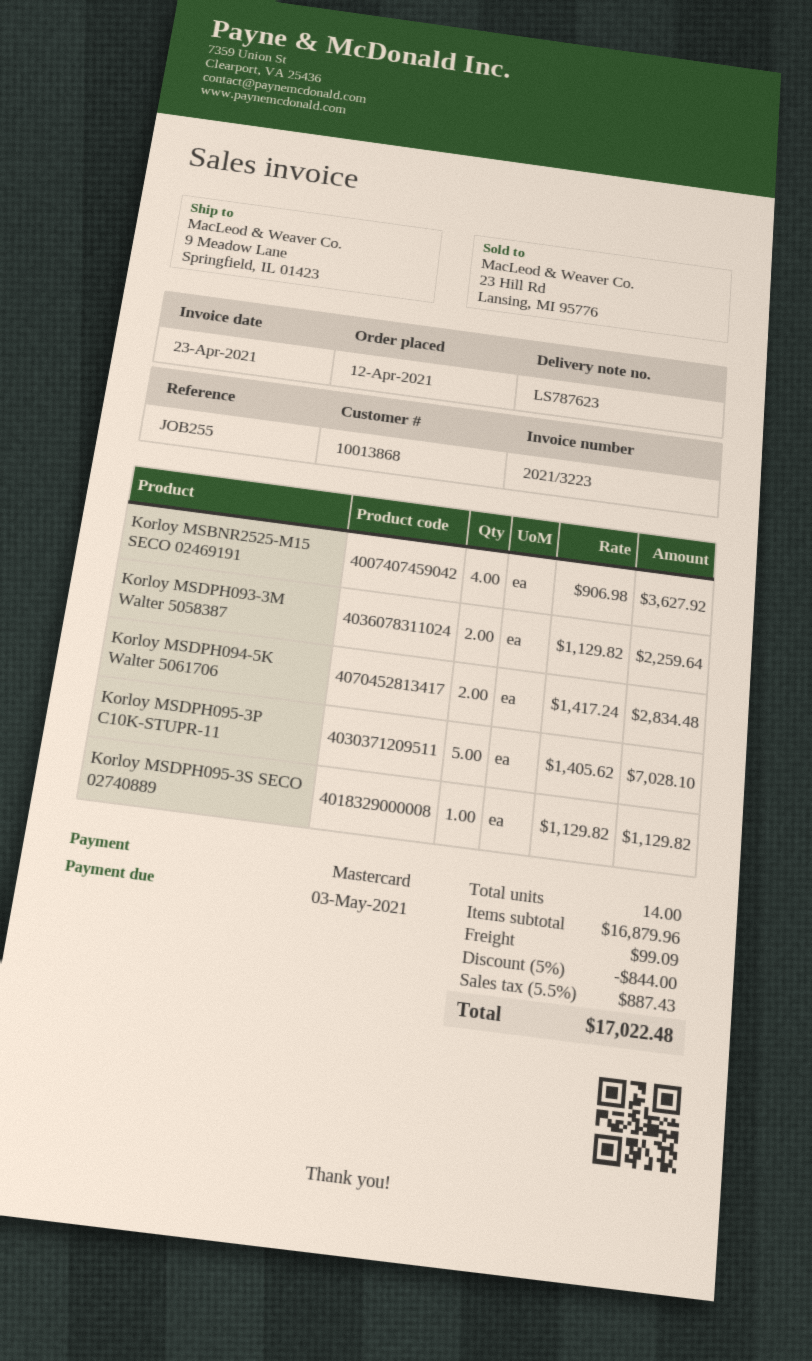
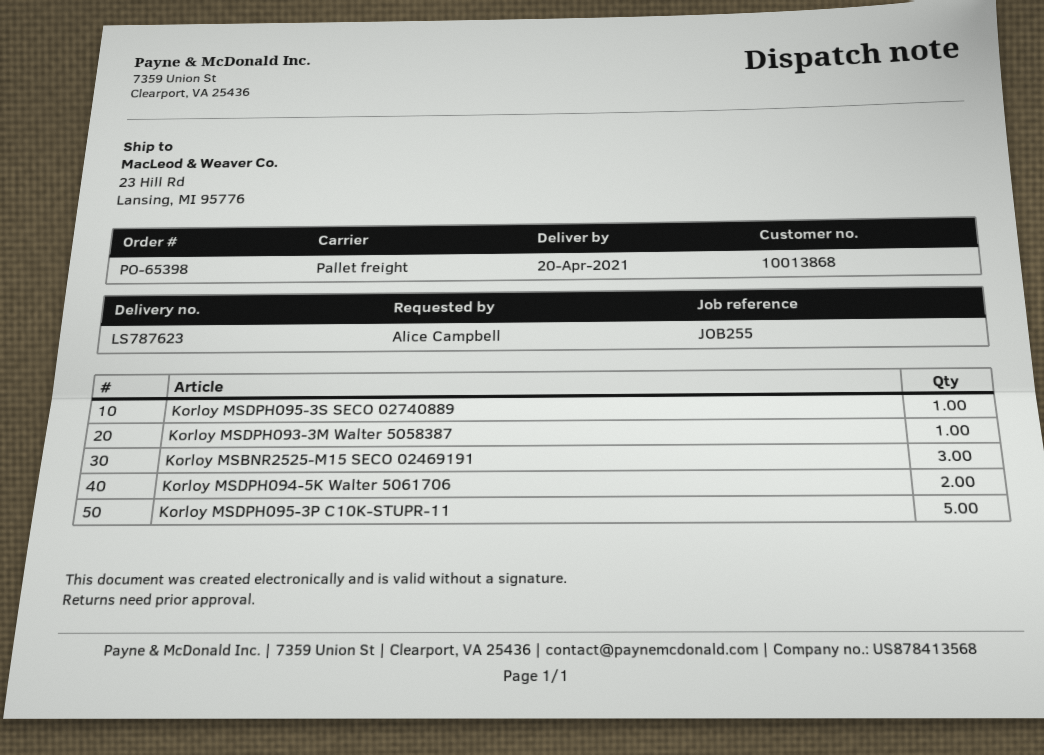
ship to: 9 Meadow Lane, Springfield, IL 01423 -> 23 Hill Rd, Lansing, MI 95776
Korloy MSBNR2525-M15 SECO 02469191: 4 -> 3
Korloy MSDPH093-3M Walter 5058387: 2 -> 1

